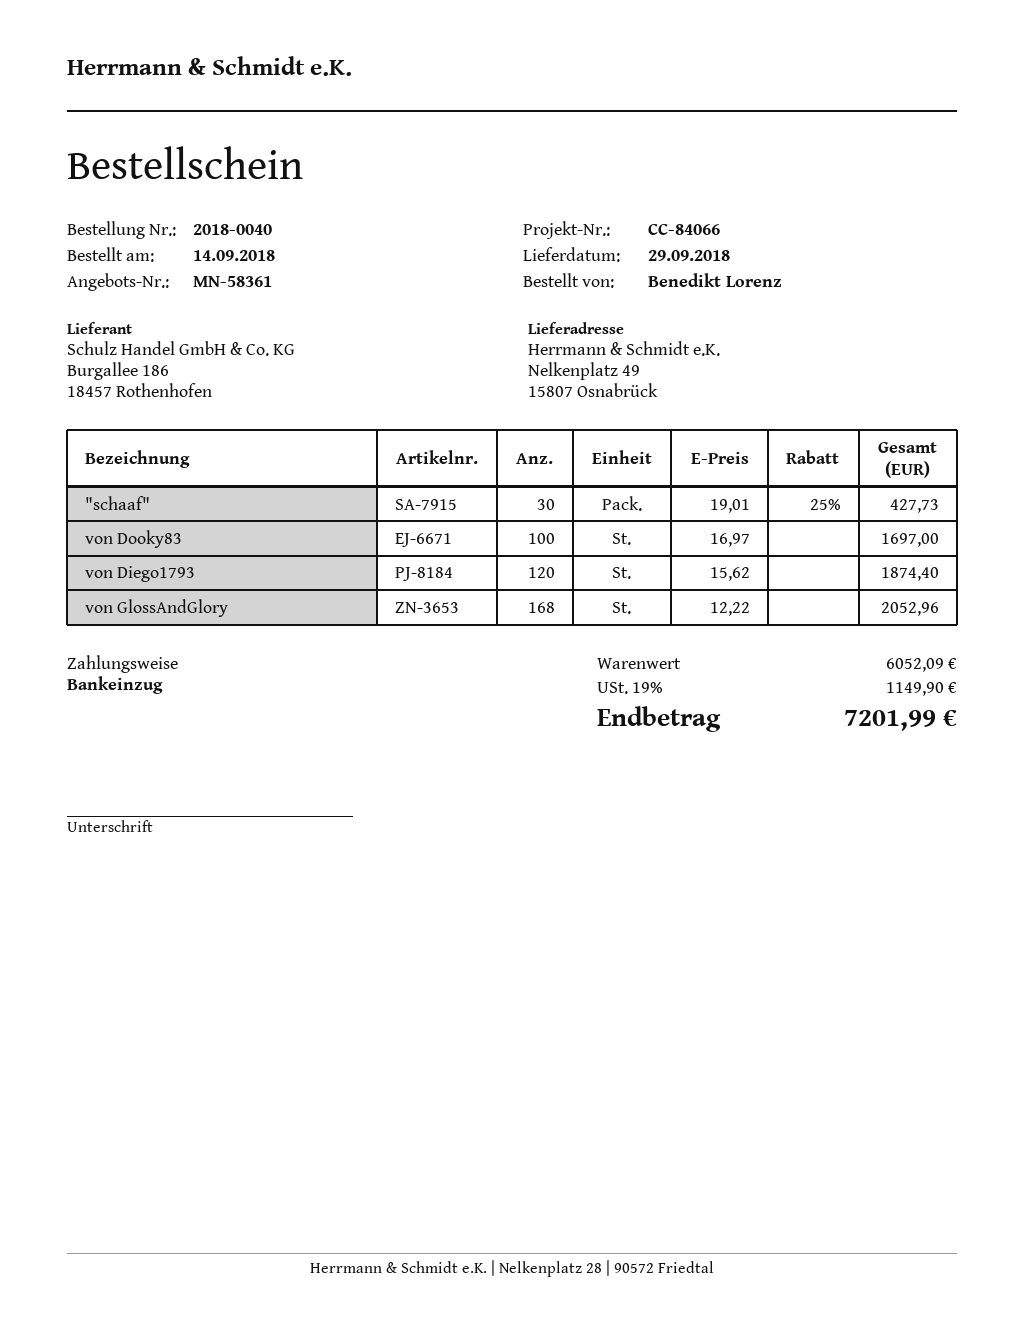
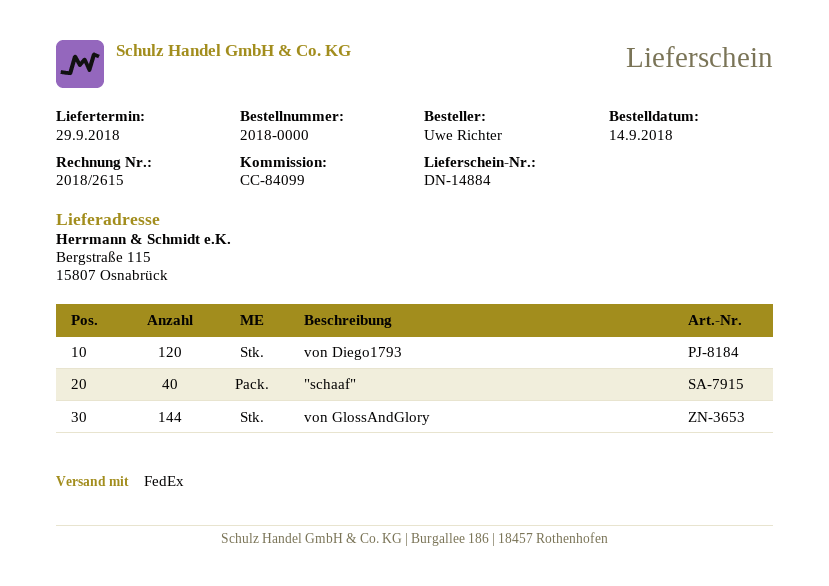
order number: 2018-0040 -> 2018-0000
reference: CC-84066 -> CC-84099
ordered by: Benedikt Lorenz -> Uwe Richter
ship to: Nelkenplatz 49, 15807 Osnabrück -> Bergstraße 115, 15807 Osnabrück
"schaaf": 30 -> 40
von Dooky83: 100 -> none
von GlossAndGlory: 168 -> 144

